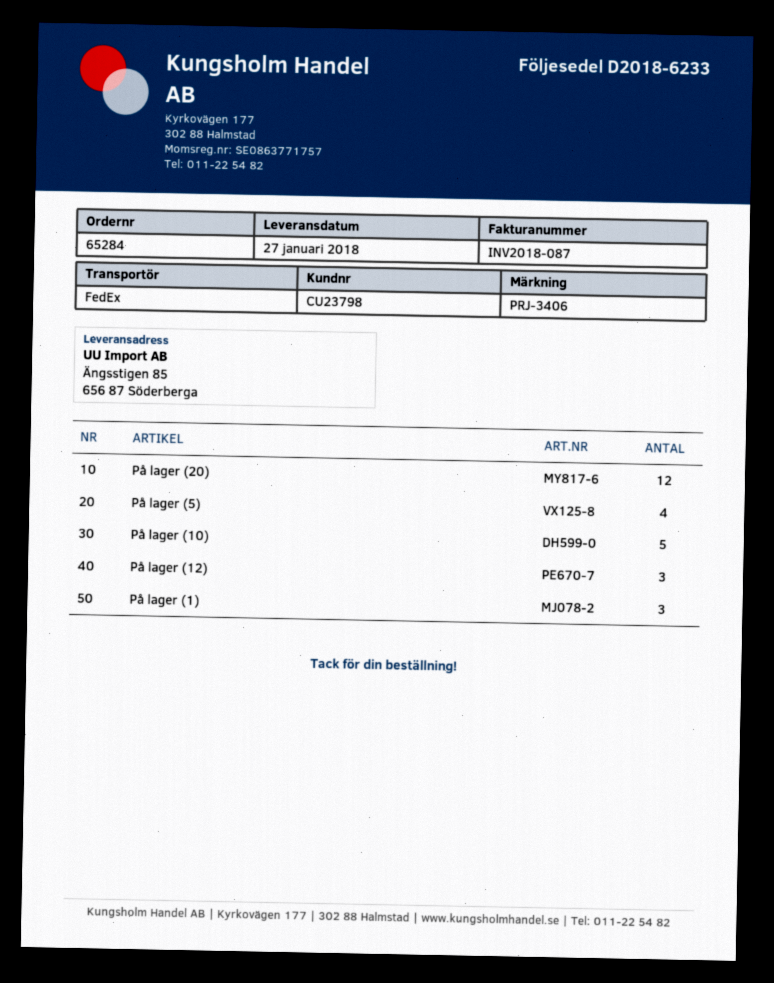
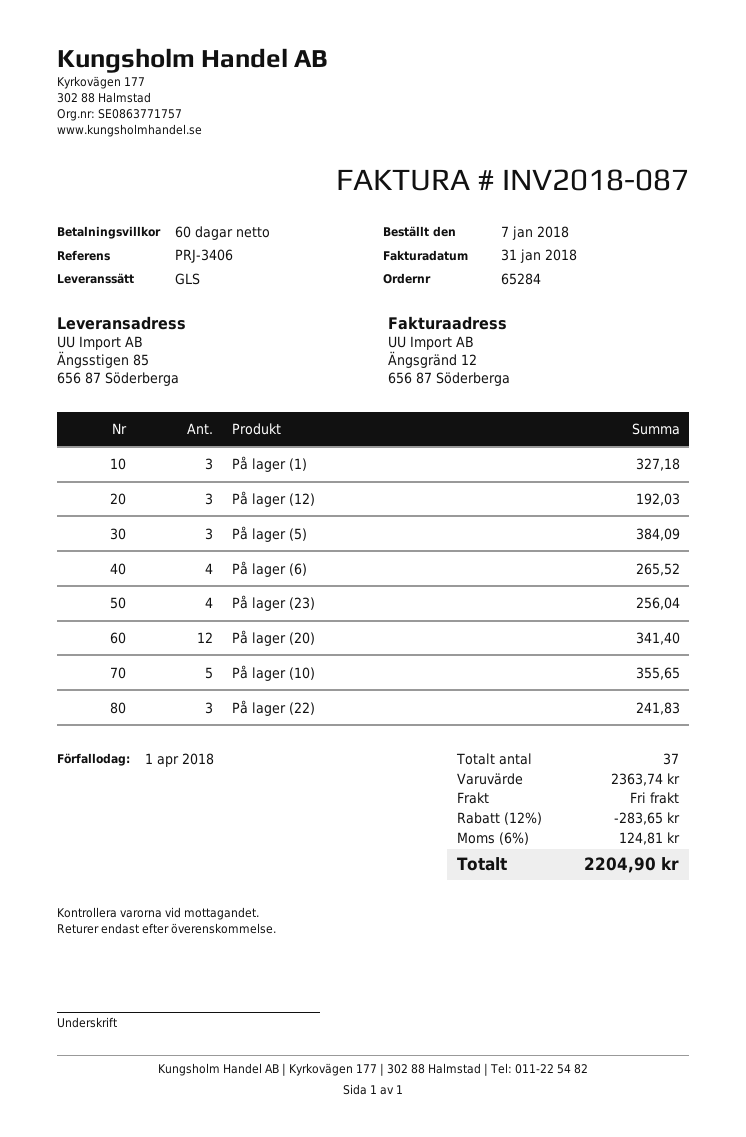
shipping method: FedEx -> GLS
På lager (5): 4 -> 3
På lager (6): none -> 4
På lager (23): none -> 4
På lager (22): none -> 3

